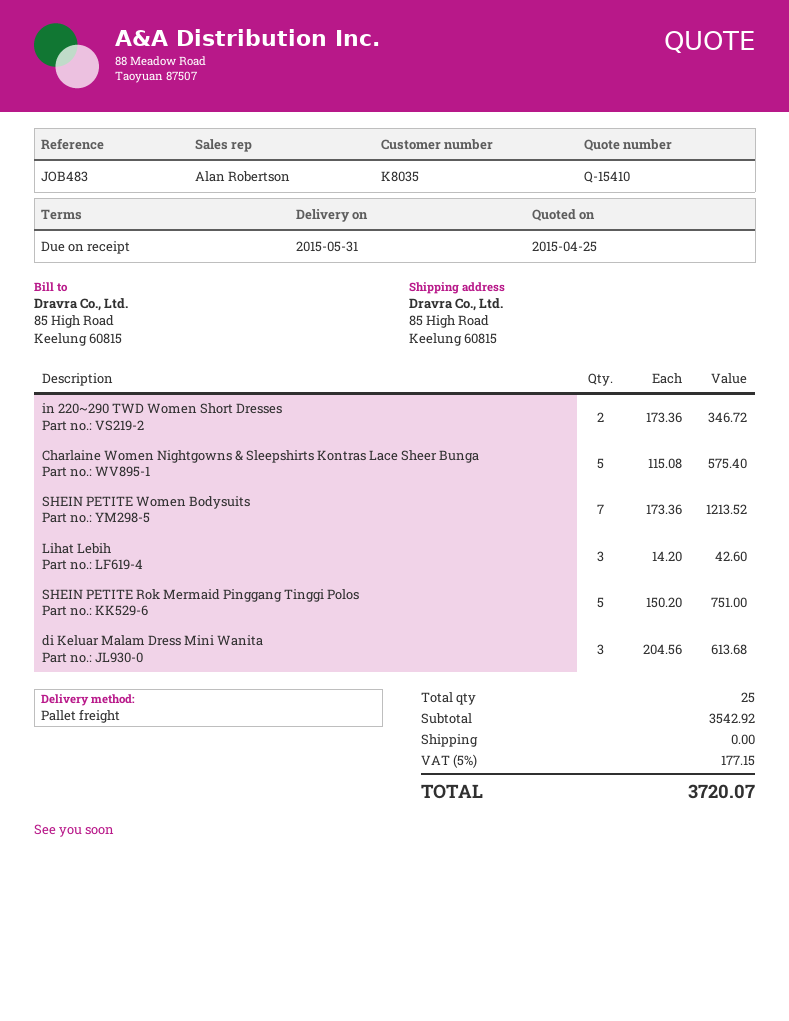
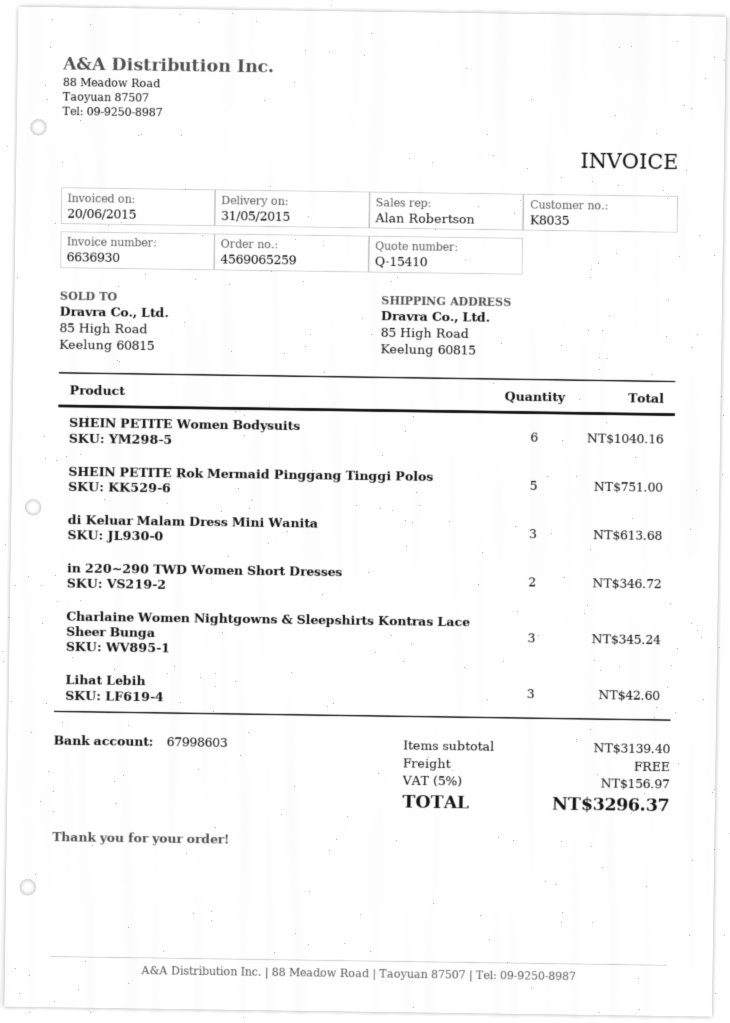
Charlaine Women Nightgowns & Sleepshirts Kontras Lace Sheer Bunga: 5 for 575.40 -> 3 for 345.24
SHEIN PETITE Women Bodysuits: 7 for 1213.52 -> 6 for 1040.16
subtotal: 3542.92 -> 3139.40
tax: 5% = 177.15 -> 5% = 156.97
total: 3720.07 -> 3296.37

